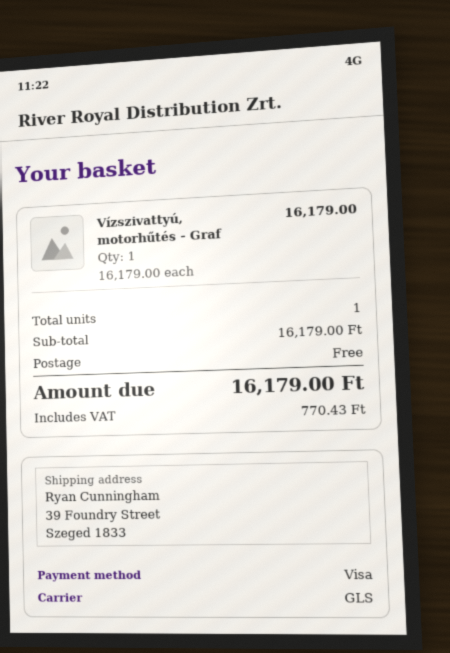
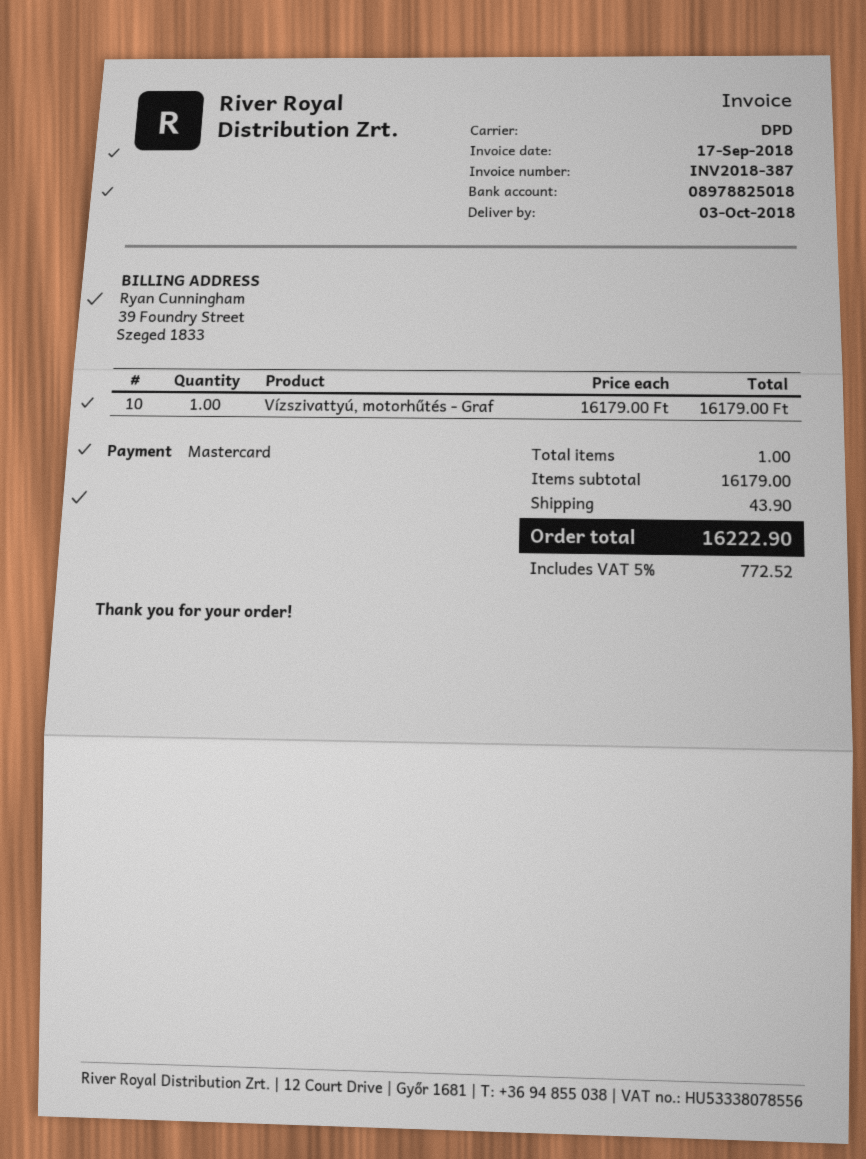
payment method: Visa -> Mastercard
shipping method: GLS -> DPD
shipping: 0.00 -> 43.90
tax: 770.43 -> 772.52
total: 16179.00 -> 16222.90

